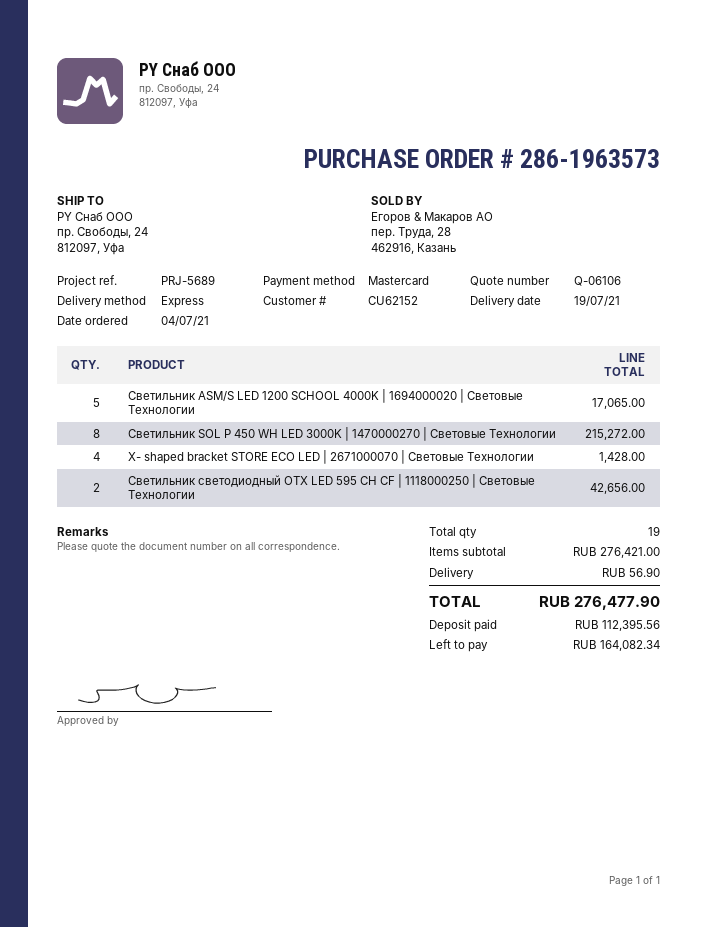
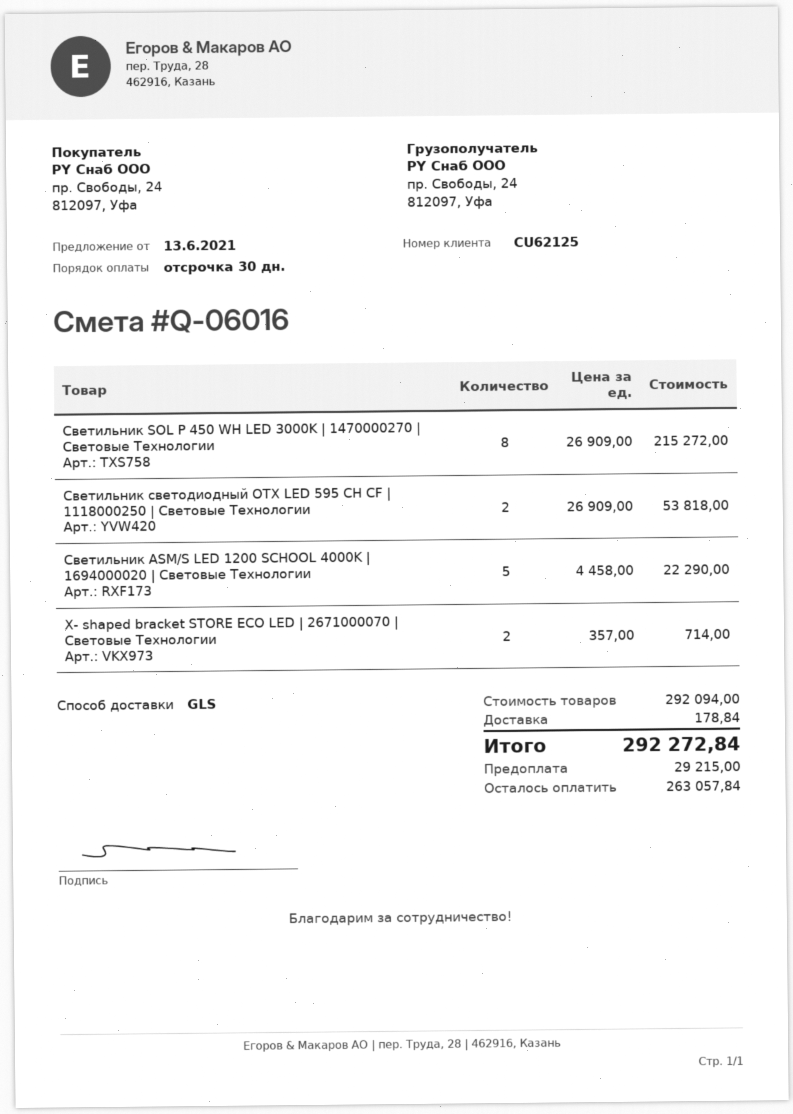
quote number: Q-06106 -> Q-06016
customer number: CU62152 -> CU62125
shipping method: express -> GLS
Светильник ASM/S LED 1200 SCHOOL 4000K | 1694000020 | Световые Технологии: 5 for 17065.00 -> 5 for 22290.00
X- shaped bracket STORE ECO LED | 2671000070 | Световые Технологии: 4 for 1428.00 -> 2 for 714.00
Светильник светодиодный OTX LED 595 CH CF | 1118000250 | Световые Технологии: 2 for 42656.00 -> 2 for 53818.00
subtotal: 276421.00 -> 292094.00
shipping: 56.90 -> 178.84
total: 276477.90 -> 292272.84
deposit: 112395.56 -> 29215.00
balance: 164082.34 -> 263057.84

